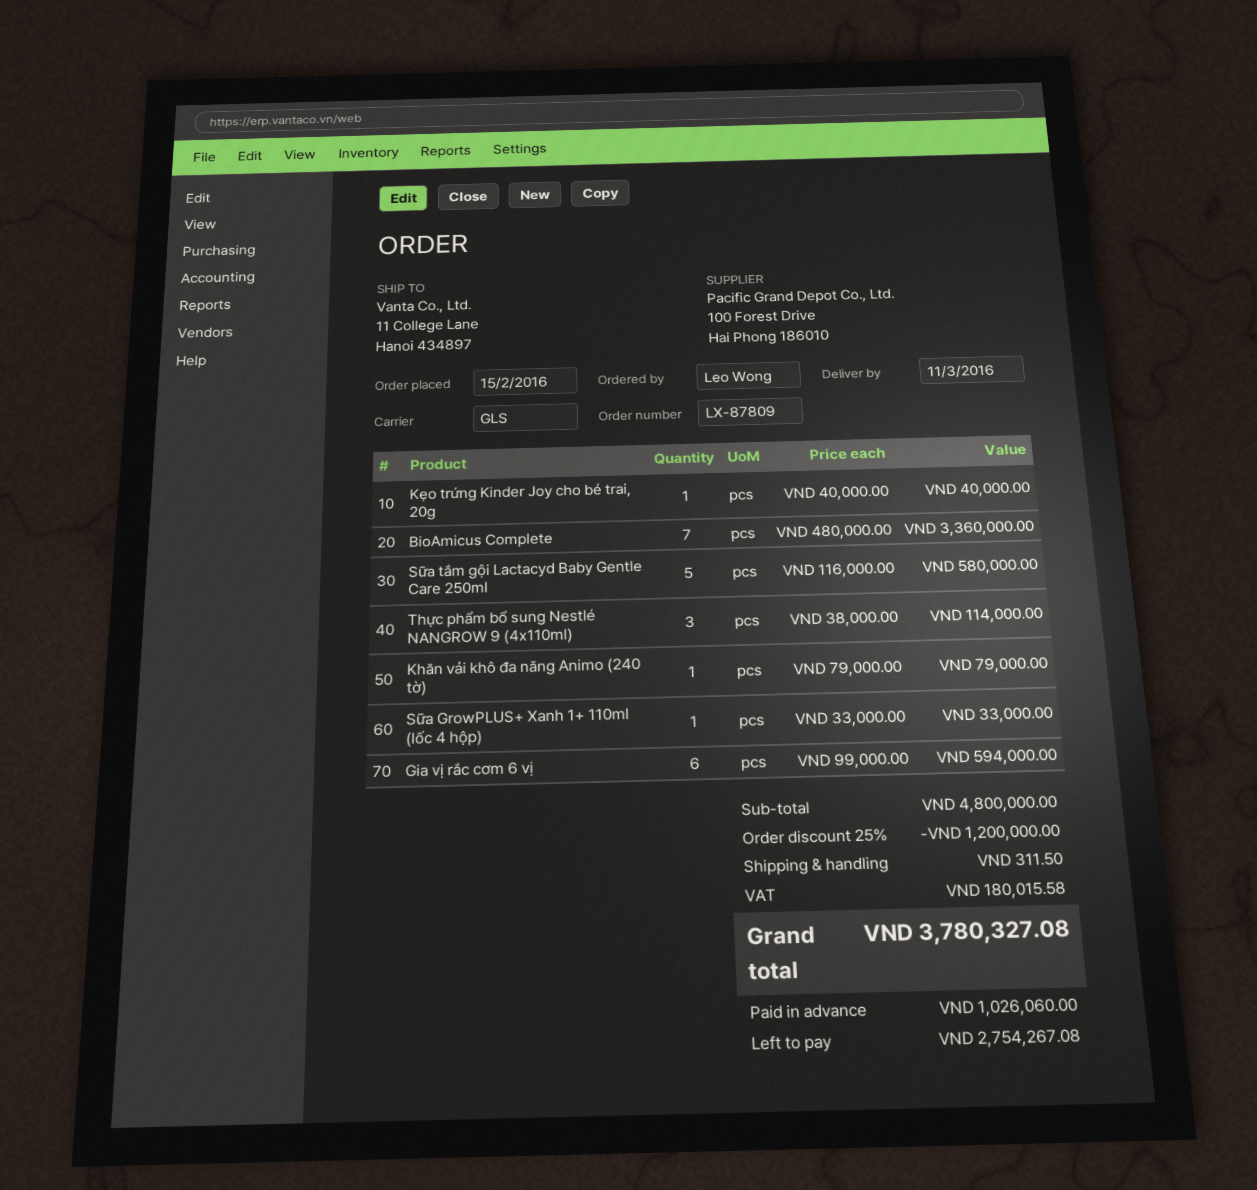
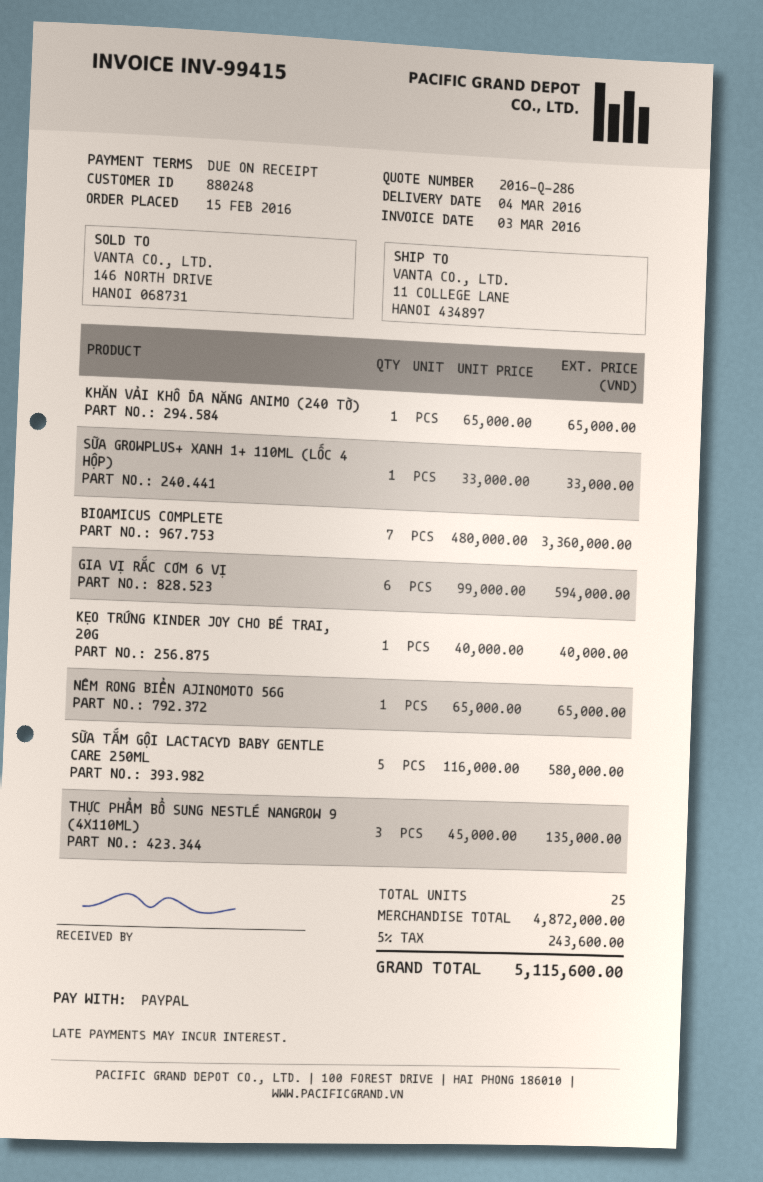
delivery date: 2016-03-11 -> 2016-03-04
Thực phẩm bổ sung Nestlé NANGROW 9 (4x110ml): 3 x 38000.00 = 114000.00 -> 3 x 45000.00 = 135000.00
Khăn vải khô đa năng Animo (240 tờ): 1 x 79000.00 = 79000.00 -> 1 x 65000.00 = 65000.00
NÊM RONG BIỂN AJINOMOTO 56G: none -> 1 x 65000.00 = 65000.00
subtotal: 4800000.00 -> 4872000.00
discount: 25% = 1200000.00 -> none
shipping: 311.50 -> none
tax: 180015.58 -> 243600.00
total: 3780327.08 -> 5115600.00

